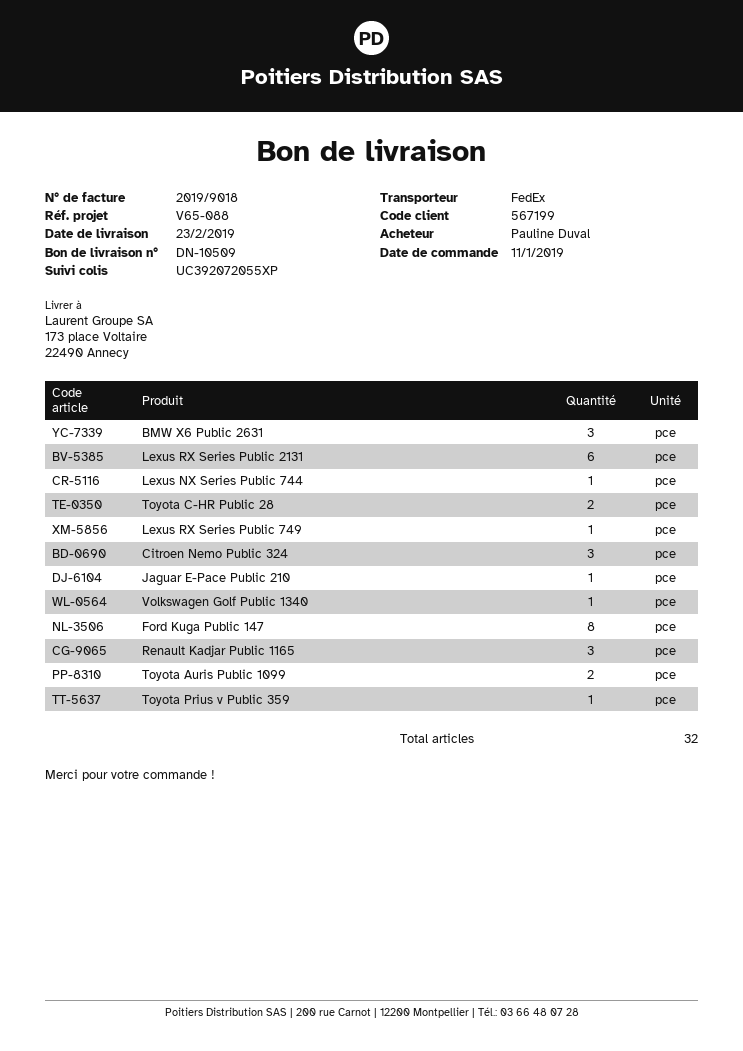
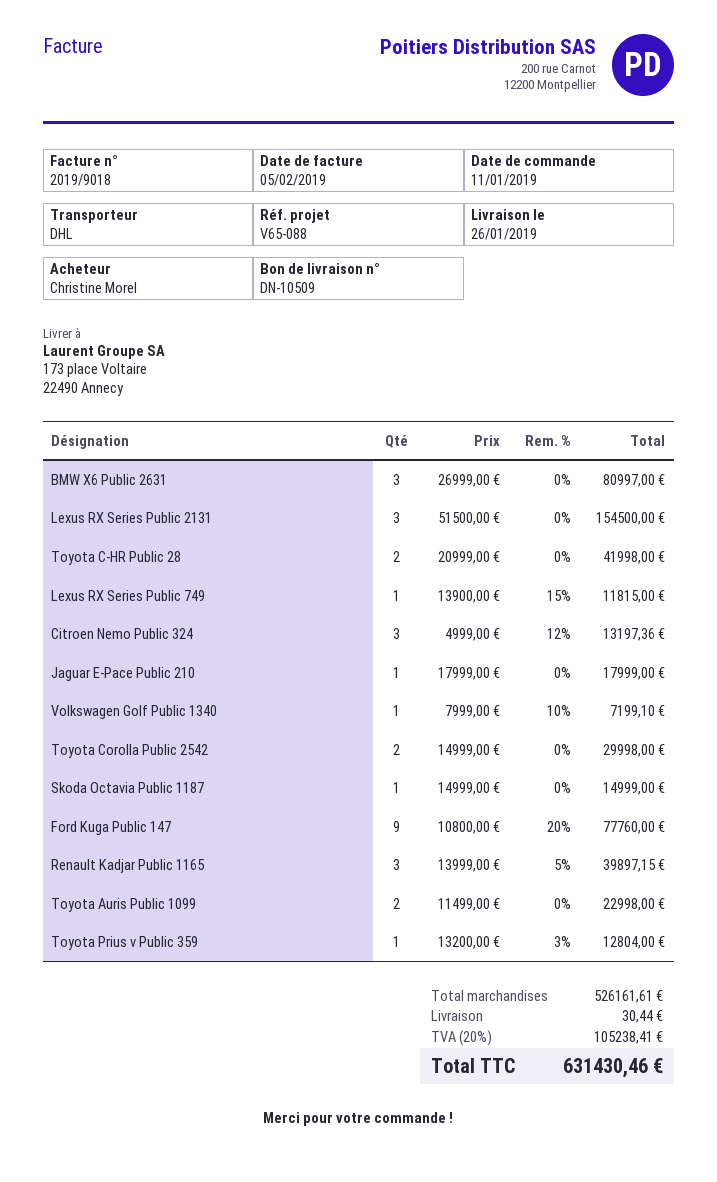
delivery date: 2019-02-23 -> 2019-01-26
ordered by: Pauline Duval -> Christine Morel
shipping method: FedEx -> DHL
Lexus RX Series Public 2131: 6 -> 3
Lexus NX Series Public 744: 1 -> none
Ford Kuga Public 147: 8 -> 9
Toyota Corolla Public 2542: none -> 2
Skoda Octavia Public 1187: none -> 1

